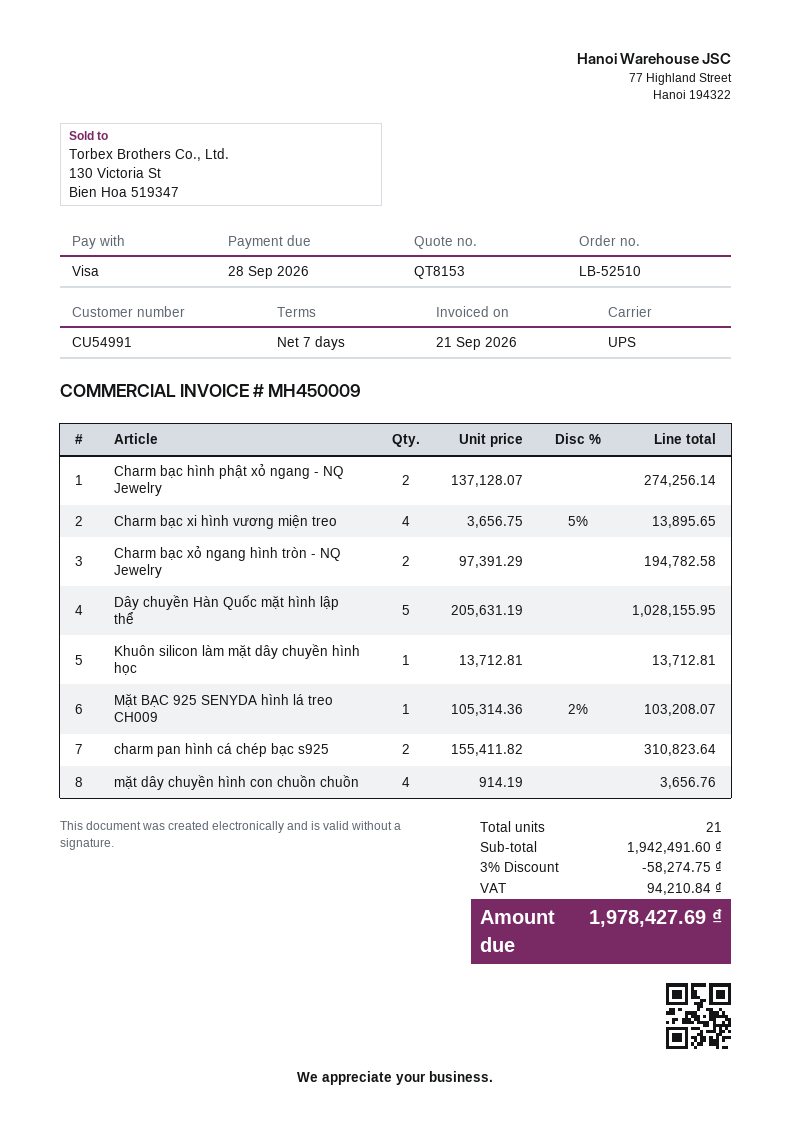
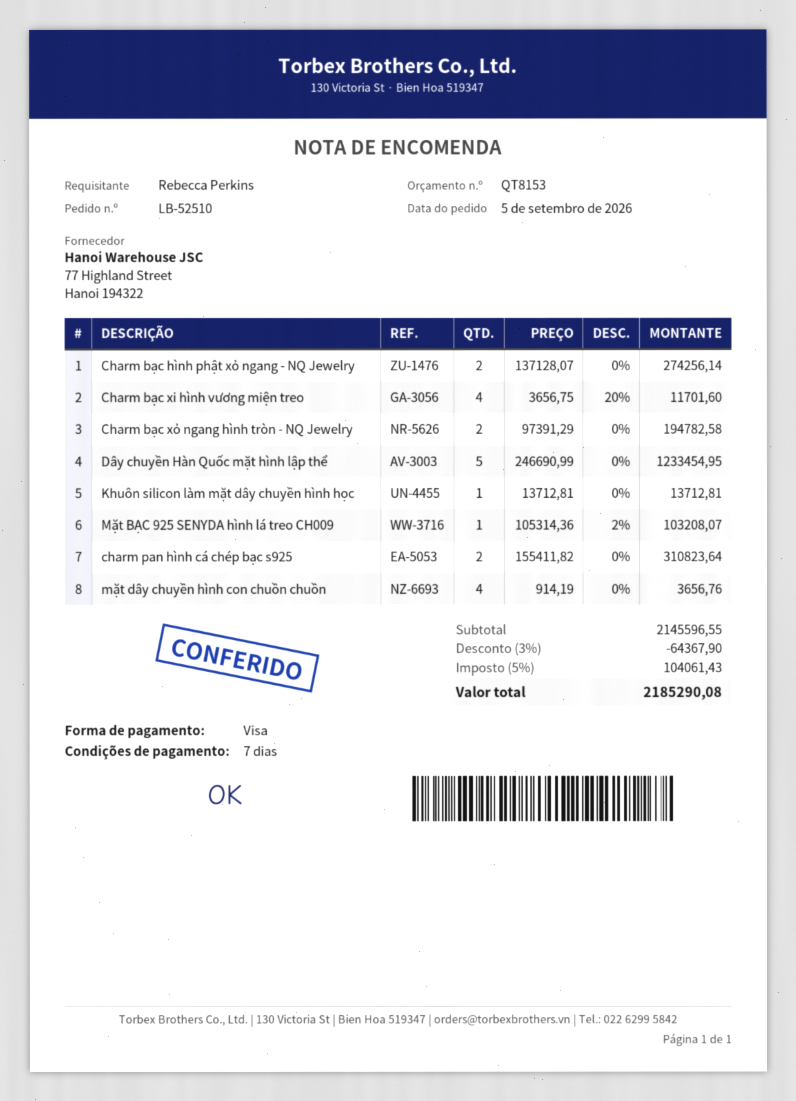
Charm bạc xi hình vương miện treo: 4 x 3656.75 - 5% = 13895.65 -> 4 x 3656.75 - 20% = 11701.60
Dây chuyền Hàn Quốc mặt hình lập thể: 5 x 205631.19 = 1028155.95 -> 5 x 246690.99 = 1233454.95
subtotal: 1942491.60 -> 2145596.55
discount: 3% = 58274.75 -> 3% = 64367.90
tax: 94210.84 -> 104061.43
total: 1978427.69 -> 2185290.08

